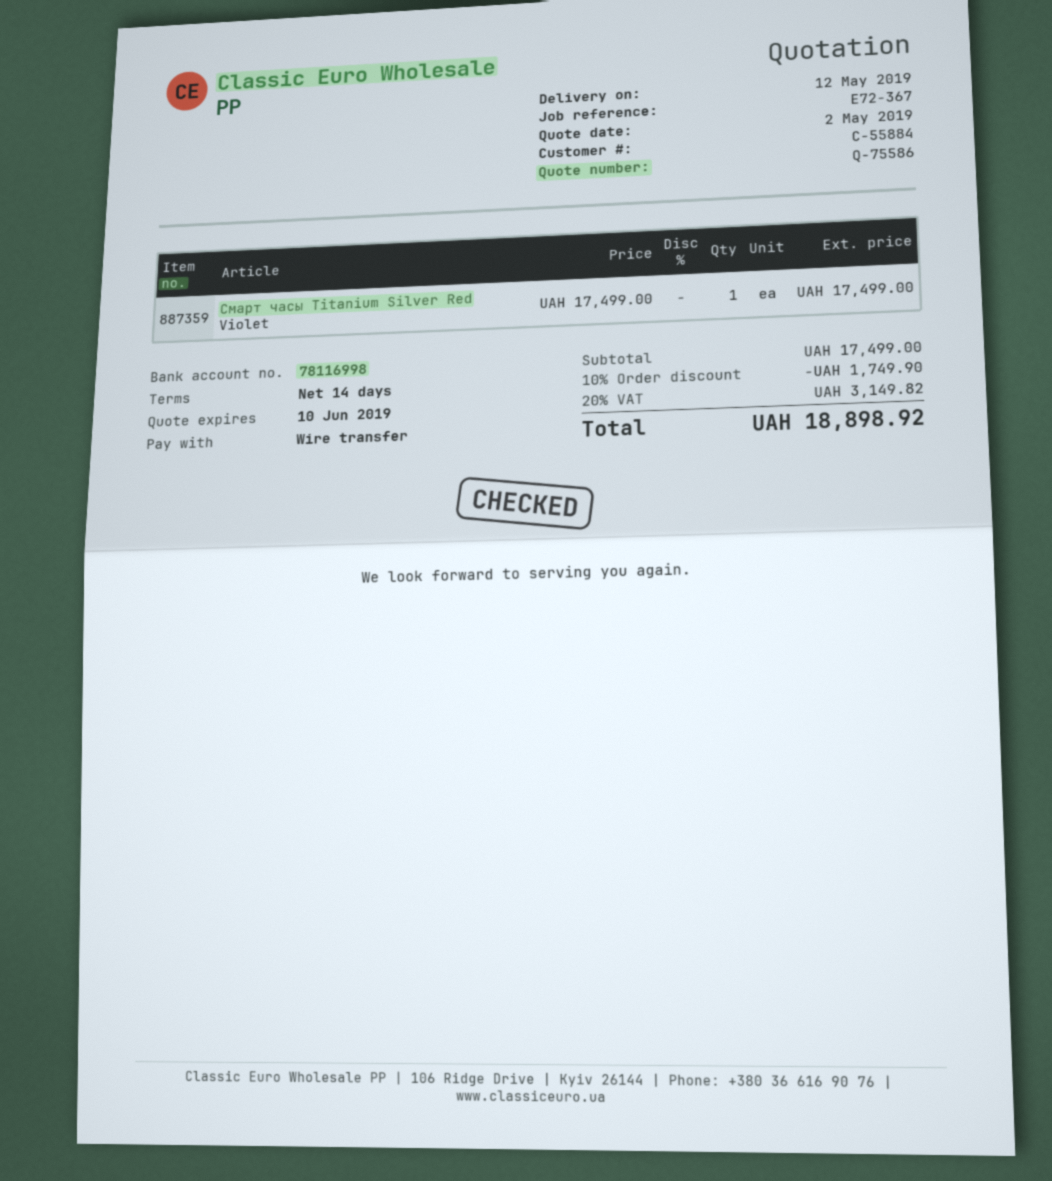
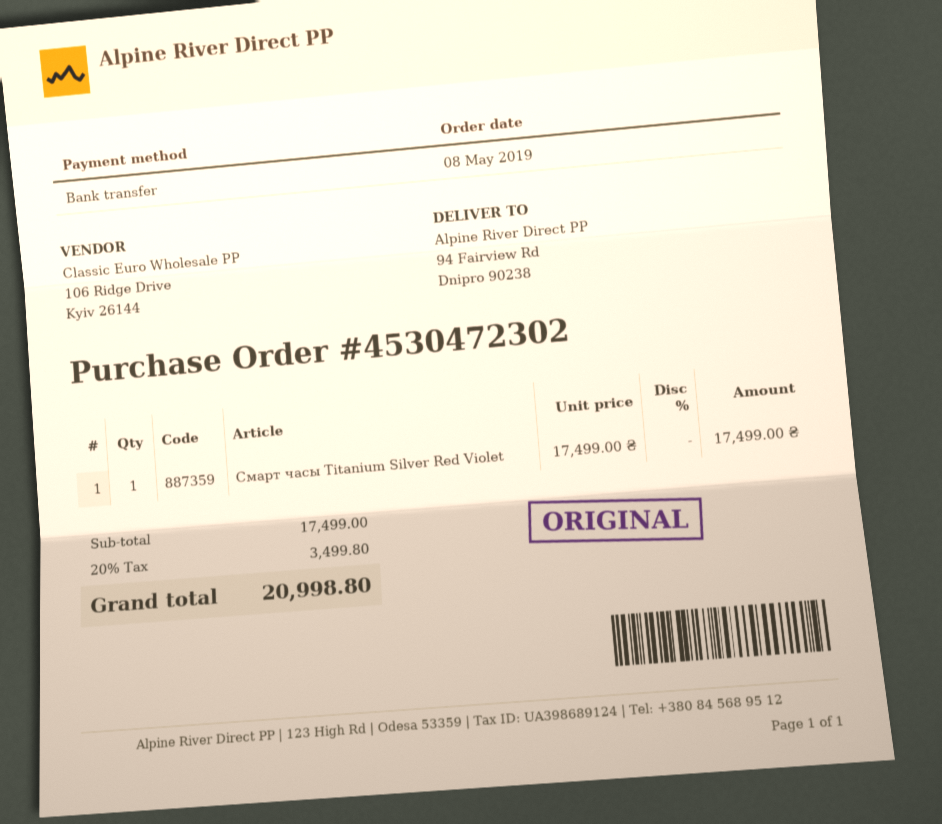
discount: 10% = 1749.90 -> none
tax: 20% = 3149.82 -> 20% = 3499.80
total: 18898.92 -> 20998.80

